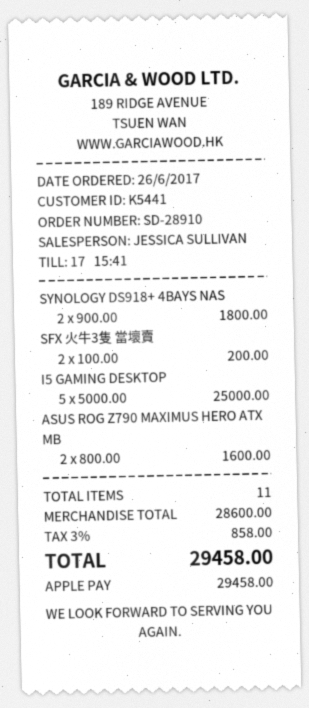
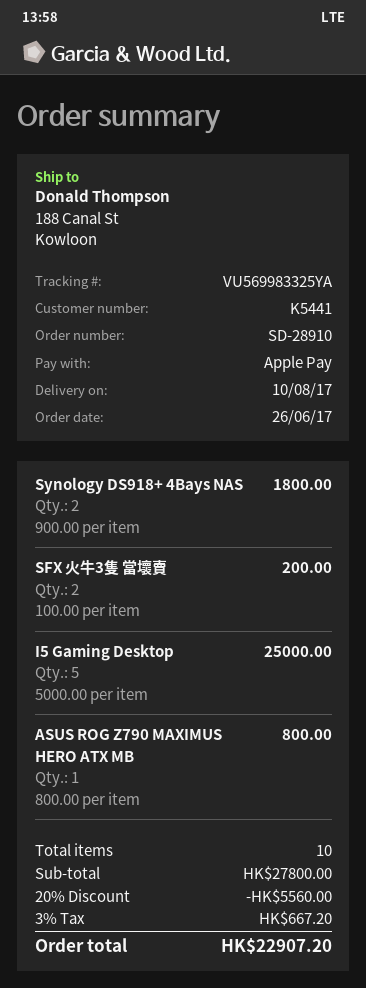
ASUS ROG Z790 MAXIMUS HERO ATX MB: 2 x 800.00 = 1600.00 -> 1 x 800.00 = 800.00
total quantity: 11 -> 10
subtotal: 28600.00 -> 27800.00
discount: none -> 20% = 5560.00
tax: 3% = 858.00 -> 3% = 667.20
total: 29458.00 -> 22907.20

